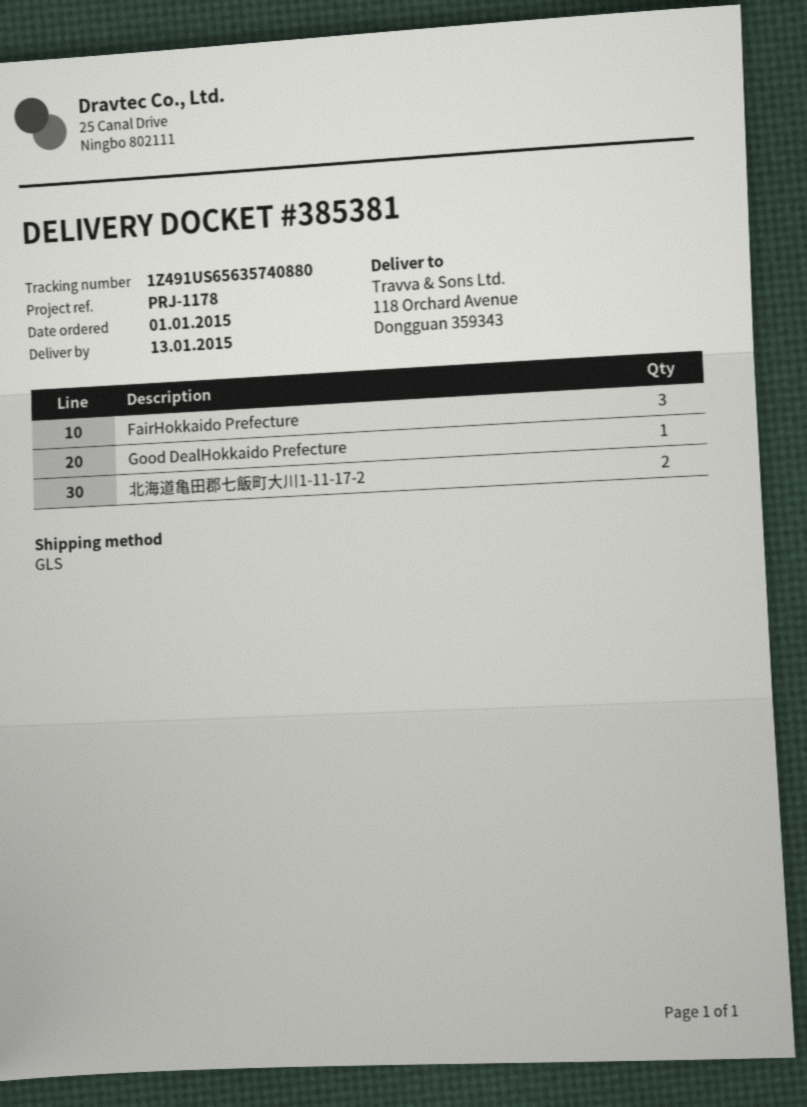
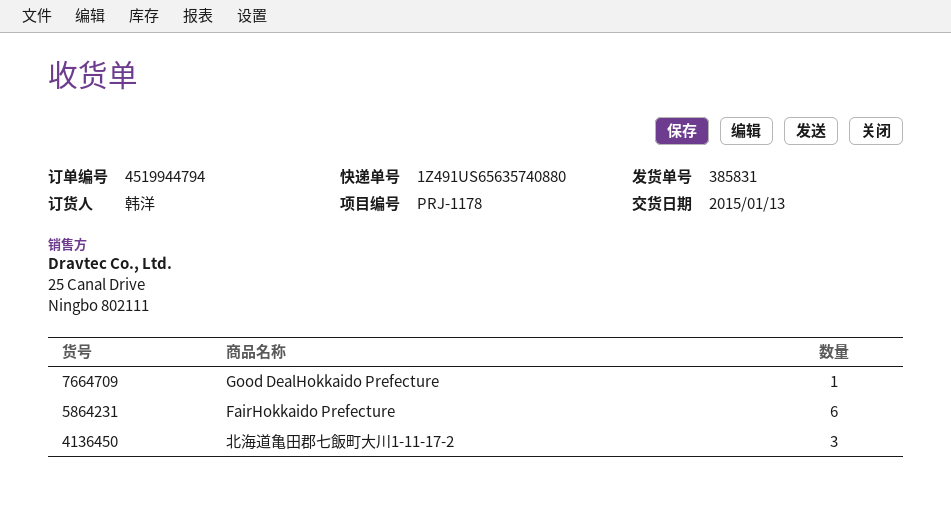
delivery note number: 385381 -> 385831
FairHokkaido Prefecture: 3 -> 6
北海道亀田郡七飯町大川1-11-17-2: 2 -> 3

